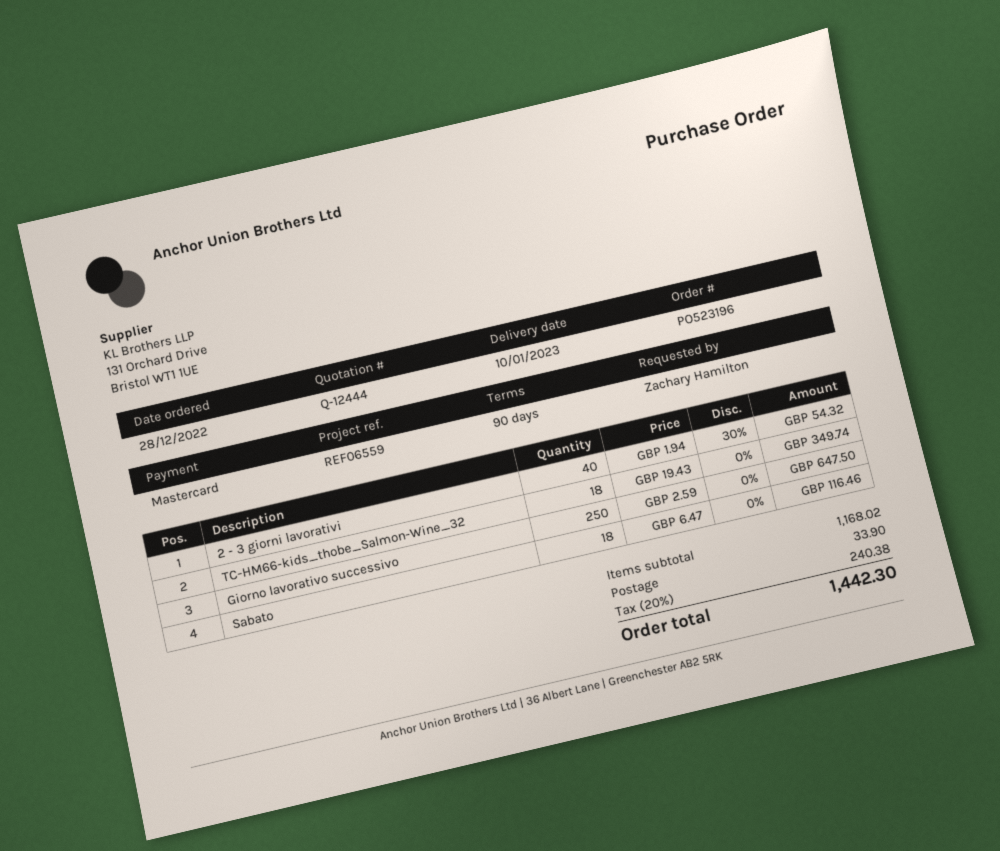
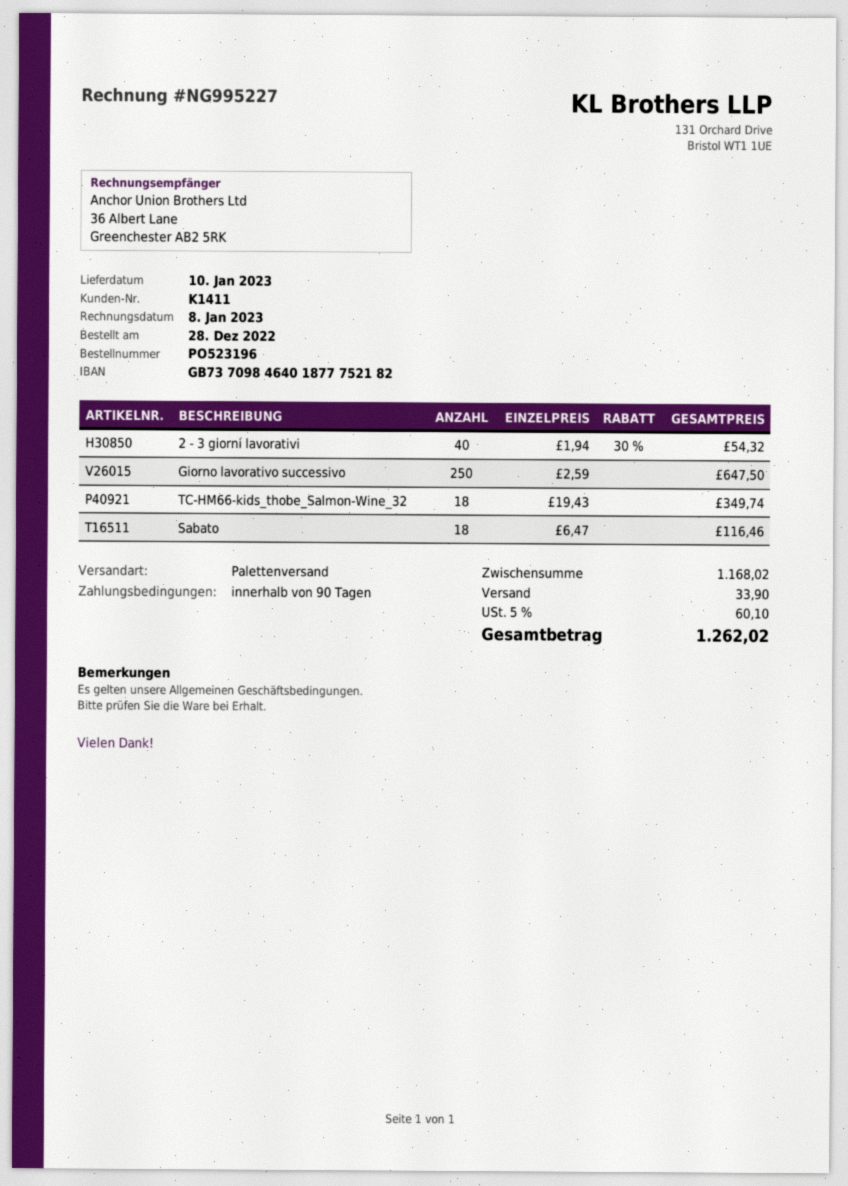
tax: 20% = 240.38 -> 5% = 60.10
total: 1442.30 -> 1262.02

